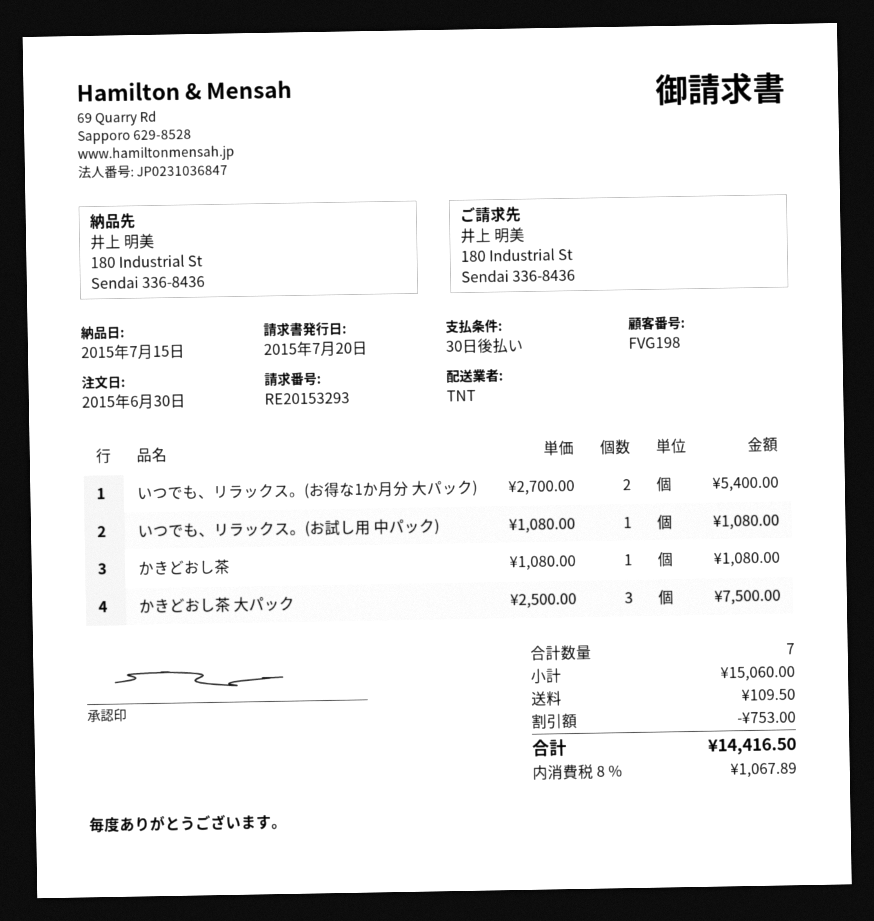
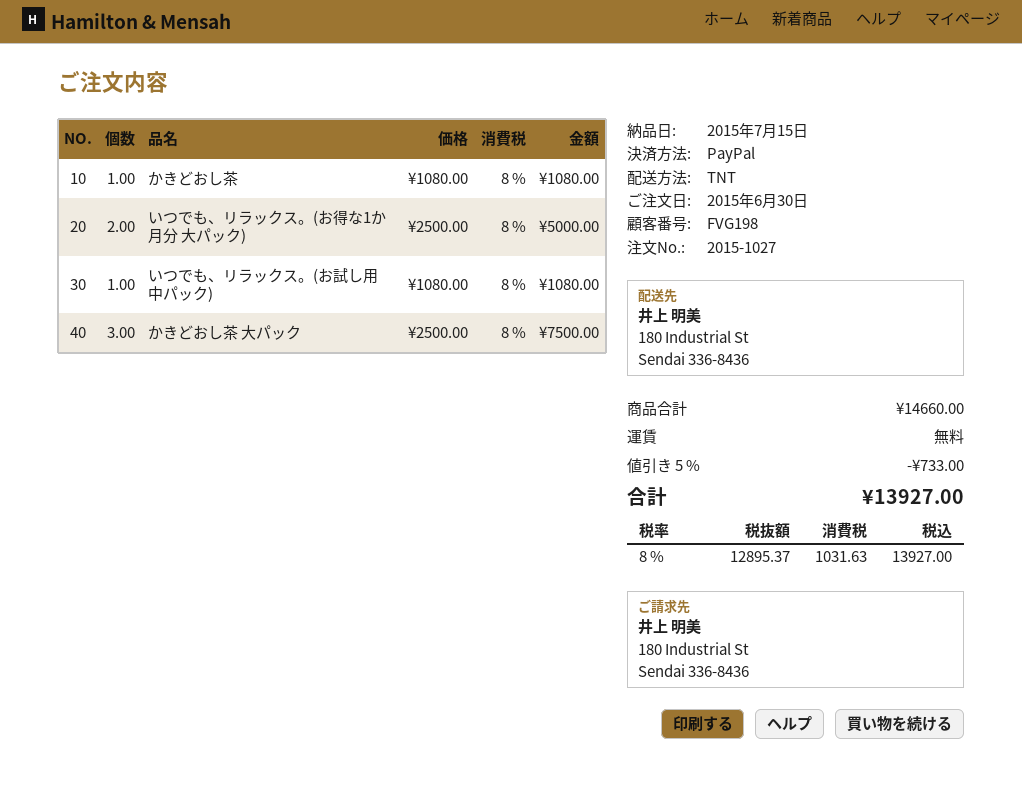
いつでも、リラックス。(お得な1か月分 大パック): 2 x 2700.00 = 5400.00 -> 2 x 2500.00 = 5000.00
subtotal: 15060.00 -> 14660.00
discount: 753.00 -> 733.00
shipping: 109.50 -> 0.00
tax: 8% = 1067.89 -> 8% = 1031.63
total: 14416.50 -> 13927.00

